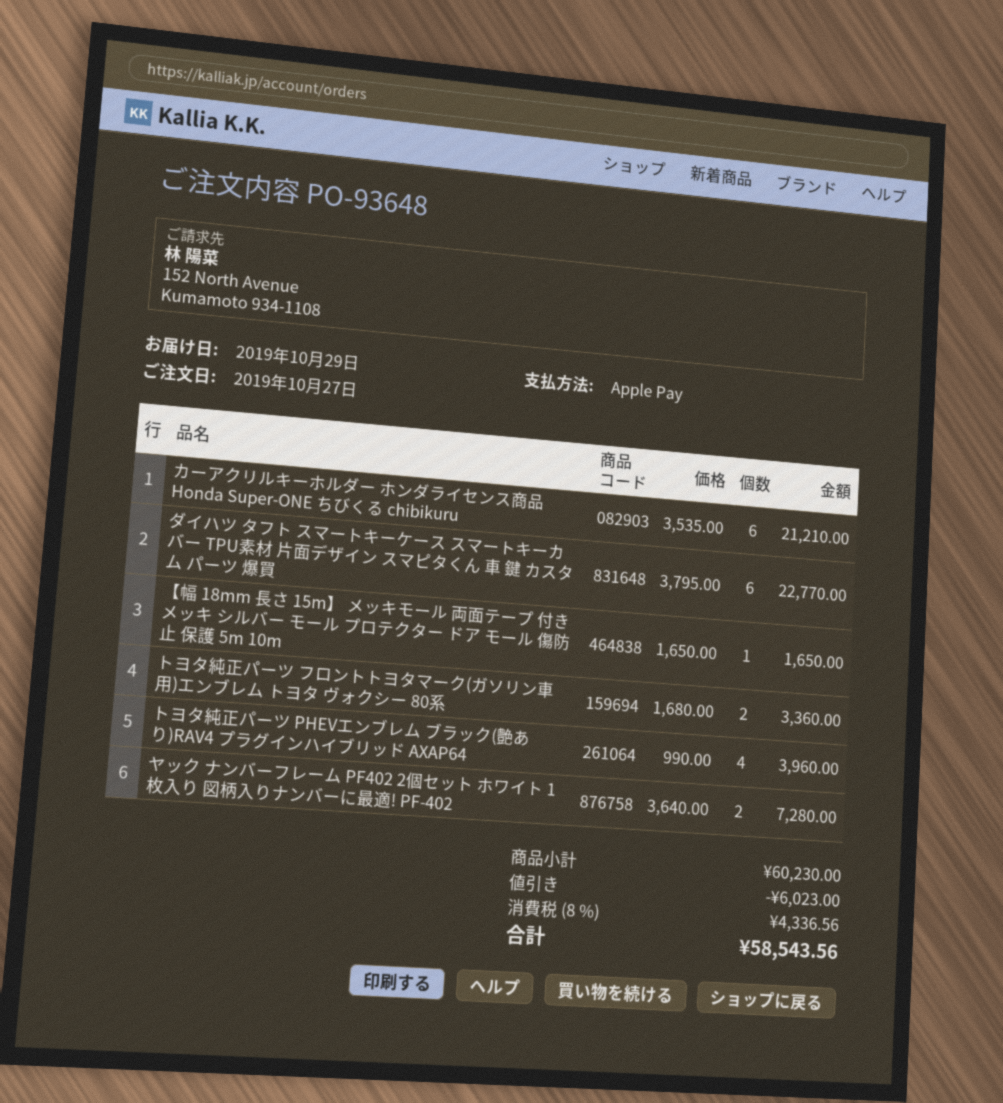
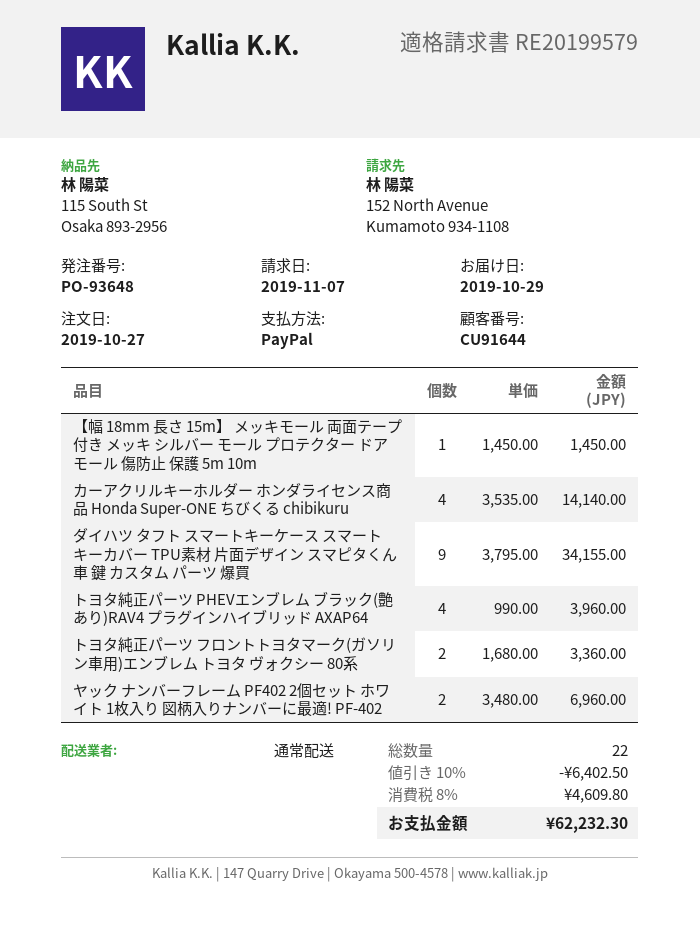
payment method: Apple Pay -> PayPal
カーアクリルキーホルダー ホンダライセンス商品 Honda Super-ONE ちびくる chibikuru: 6 x 3535.00 = 21210.00 -> 4 x 3535.00 = 14140.00
ダイハツ タフト スマートキーケース スマートキーカバー TPU素材 片面デザイン スマピタくん 車 鍵 カスタム パーツ 爆買: 6 x 3795.00 = 22770.00 -> 9 x 3795.00 = 34155.00
【幅 18mm 長さ 15m】 メッキモール 両面テープ 付き メッキ シルバー モール プロテクター ドア モール 傷防止 保護 5m 10m: 1 x 1650.00 = 1650.00 -> 1 x 1450.00 = 1450.00
ヤック ナンバーフレーム PF402 2個セット ホワイト 1枚入り 図柄入りナンバーに最適! PF-402: 2 x 3640.00 = 7280.00 -> 2 x 3480.00 = 6960.00
discount: 6023.00 -> 6402.50
tax: 8% = 4336.56 -> 8% = 4609.80
total: 58543.56 -> 62232.30

